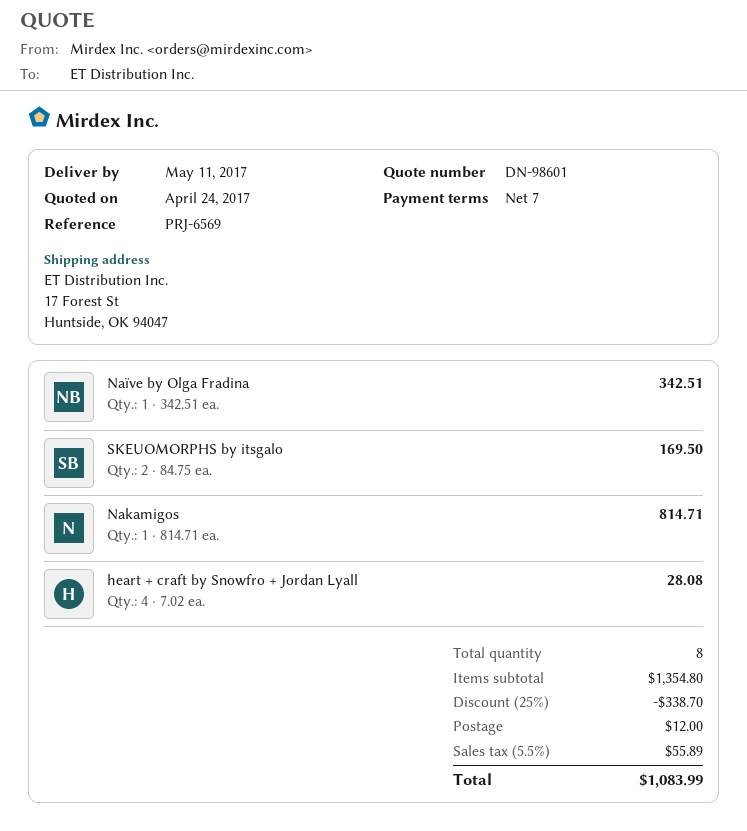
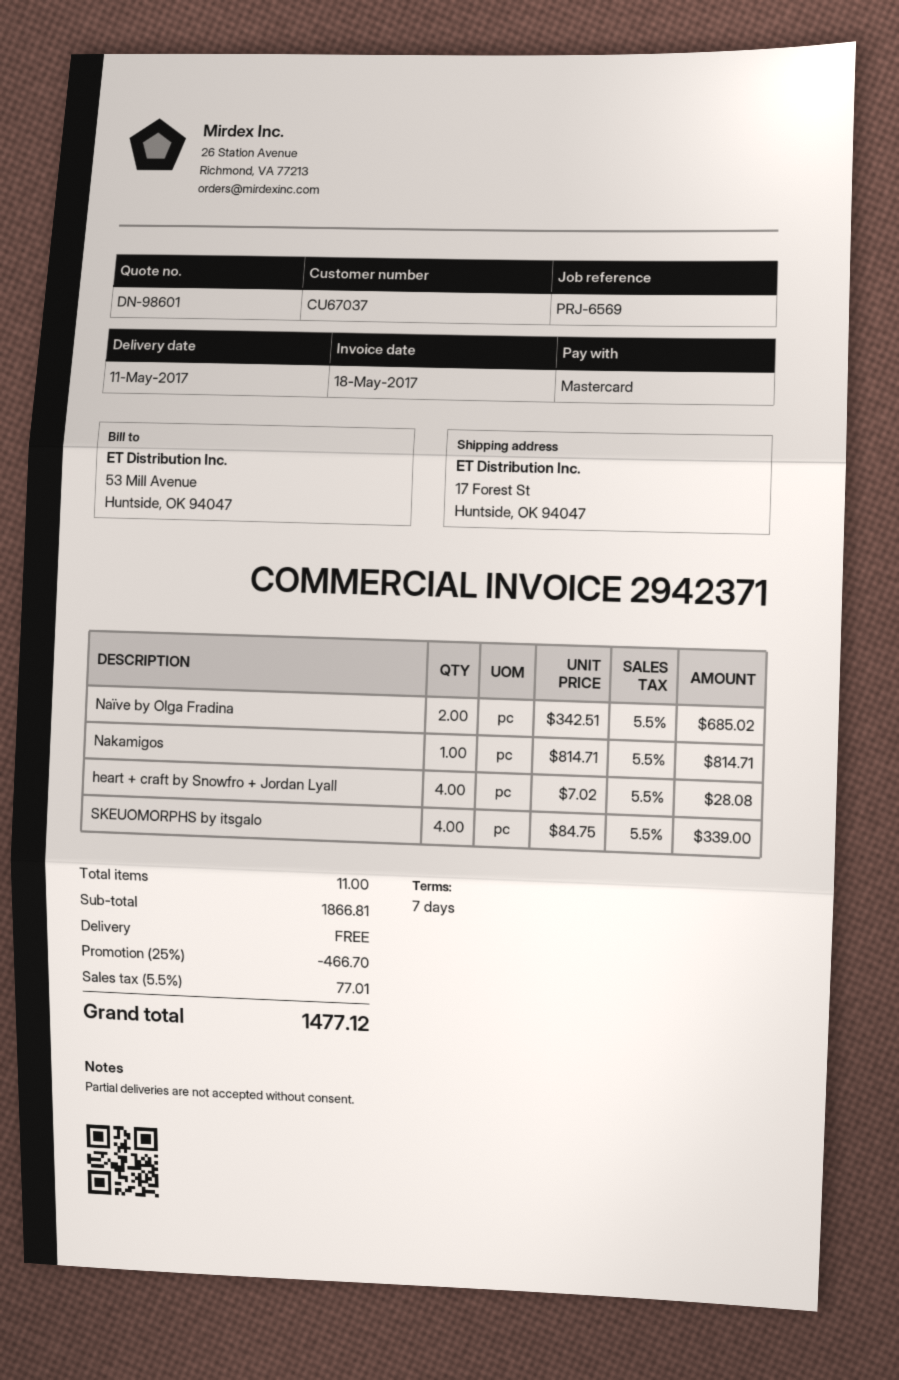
Naïve by Olga Fradina: 1 x 342.51 = 342.51 -> 2 x 342.51 = 685.02
SKEUOMORPHS by itsgalo: 2 x 84.75 = 169.50 -> 4 x 84.75 = 339.00
total quantity: 8 -> 11
subtotal: 1354.80 -> 1866.81
discount: 25% = 338.70 -> 25% = 466.70
shipping: 12.00 -> 0.00
tax: 5.5% = 55.89 -> 5.5% = 77.01
total: 1083.99 -> 1477.12

